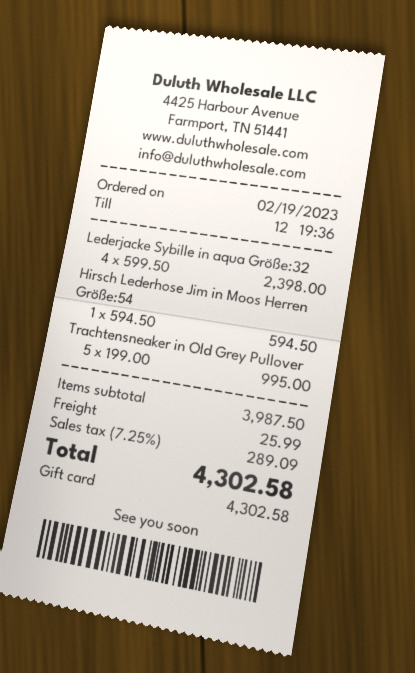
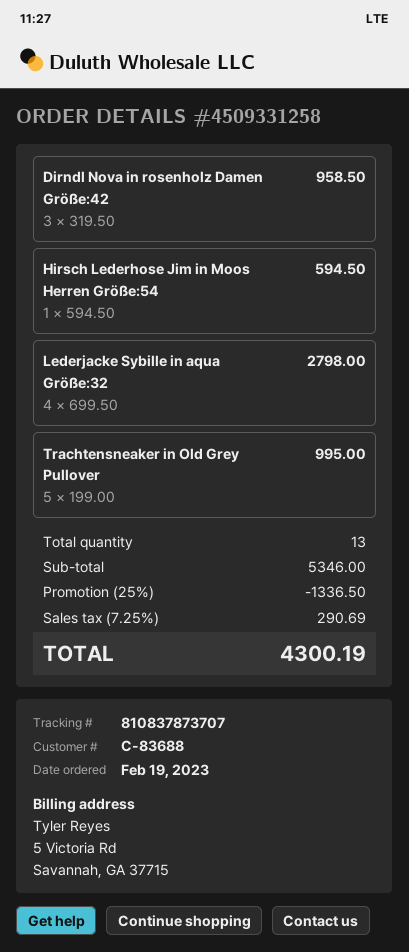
Lederjacke Sybille in aqua Größe:32: 4 x 599.50 = 2398.00 -> 4 x 699.50 = 2798.00
Dirndl Nova in rosenholz Damen Größe:42: none -> 3 x 319.50 = 958.50
subtotal: 3987.50 -> 5346.00
discount: none -> 25% = 1336.50
shipping: 25.99 -> none
tax: 7.25% = 289.09 -> 7.25% = 290.69
total: 4302.58 -> 4300.19

